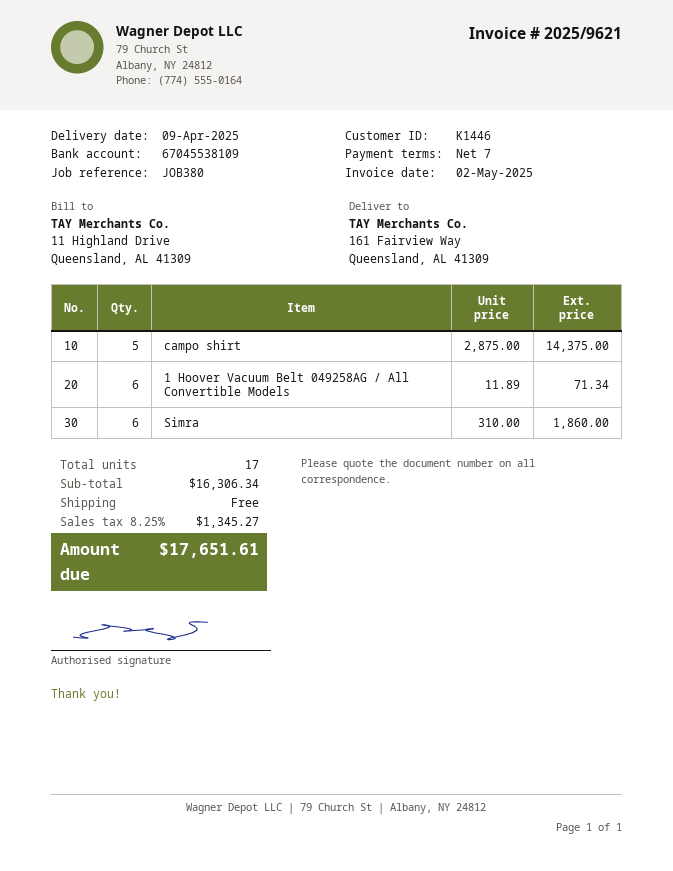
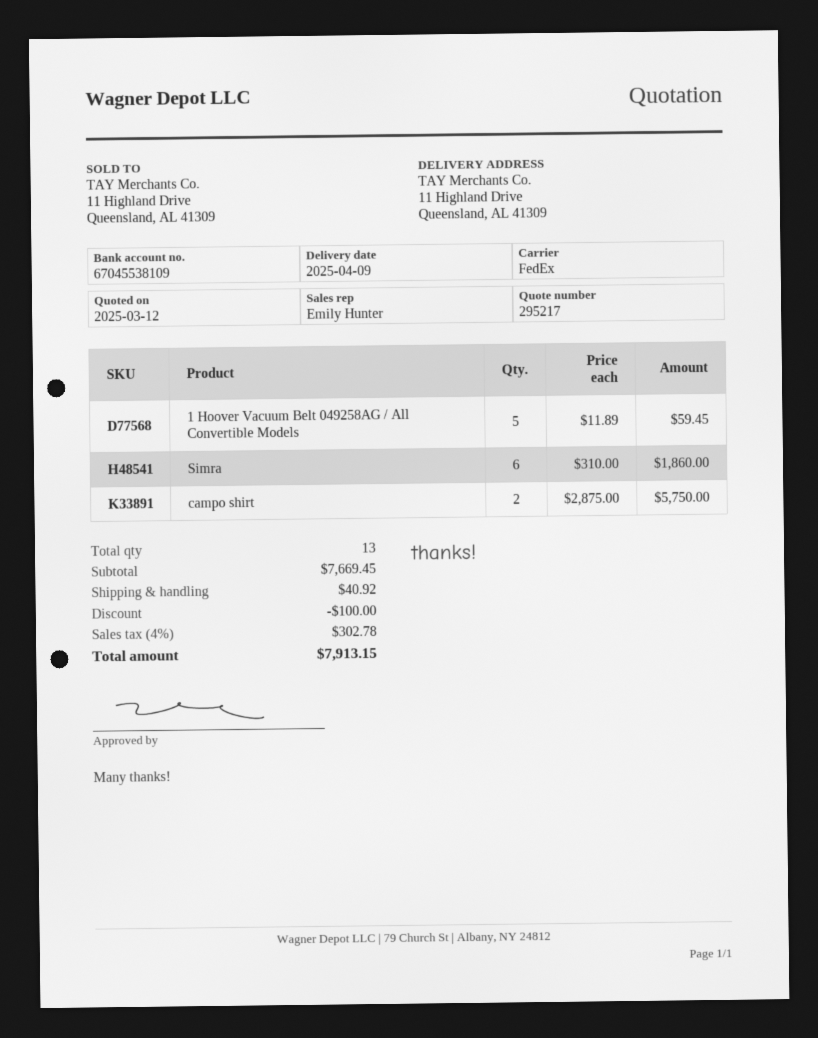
ship to: 161 Fairview Way, Queensland, AL 41309 -> 11 Highland Drive, Queensland, AL 41309
campo shirt: 5 x 2875.00 = 14375.00 -> 2 x 2875.00 = 5750.00
1 Hoover Vacuum Belt 049258AG / All Convertible Models: 6 x 11.89 = 71.34 -> 5 x 11.89 = 59.45
total quantity: 17 -> 13
subtotal: 16306.34 -> 7669.45
discount: none -> 100.00
shipping: 0.00 -> 40.92
tax: 8.25% = 1345.27 -> 4% = 302.78
total: 17651.61 -> 7913.15

